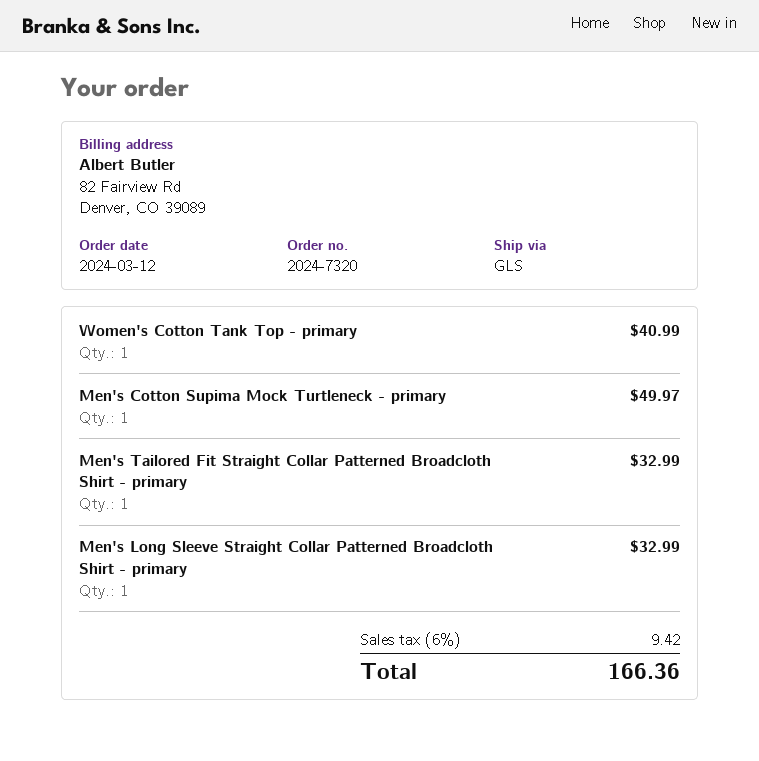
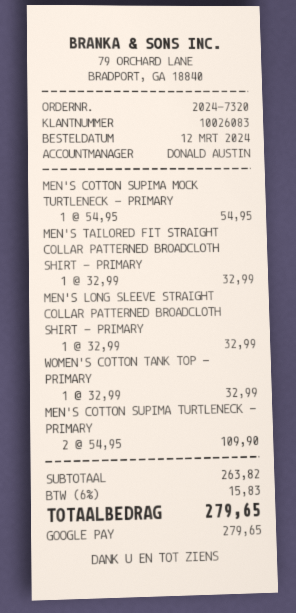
Women's Cotton Tank Top - primary: 1 for 40.99 -> 1 for 32.99
Men's Cotton Supima Mock Turtleneck - primary: 1 for 49.97 -> 1 for 54.95
MEN'S COTTON SUPIMA TURTLENECK - PRIMARY: none -> 2 for 109.90
tax: 6% = 9.42 -> 6% = 15.83
total: 166.36 -> 279.65

